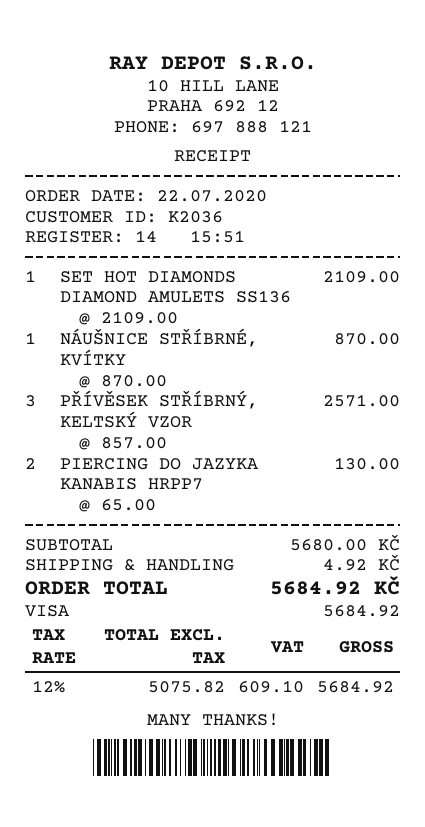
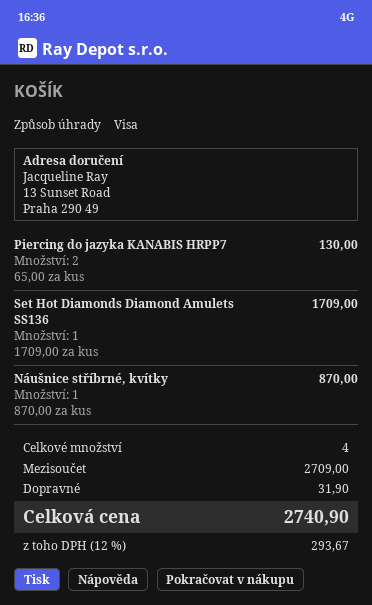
SET HOT DIAMONDS DIAMOND AMULETS SS136: 1 x 2109.00 = 2109.00 -> 1 x 1709.00 = 1709.00
PŘÍVĚSEK STŘÍBRNÝ, KELTSKÝ VZOR: 3 x 857.00 = 2571.00 -> none
subtotal: 5680.00 -> 2709.00
shipping: 4.92 -> 31.90
tax: 12% = 609.10 -> 12% = 293.67
total: 5684.92 -> 2740.90

